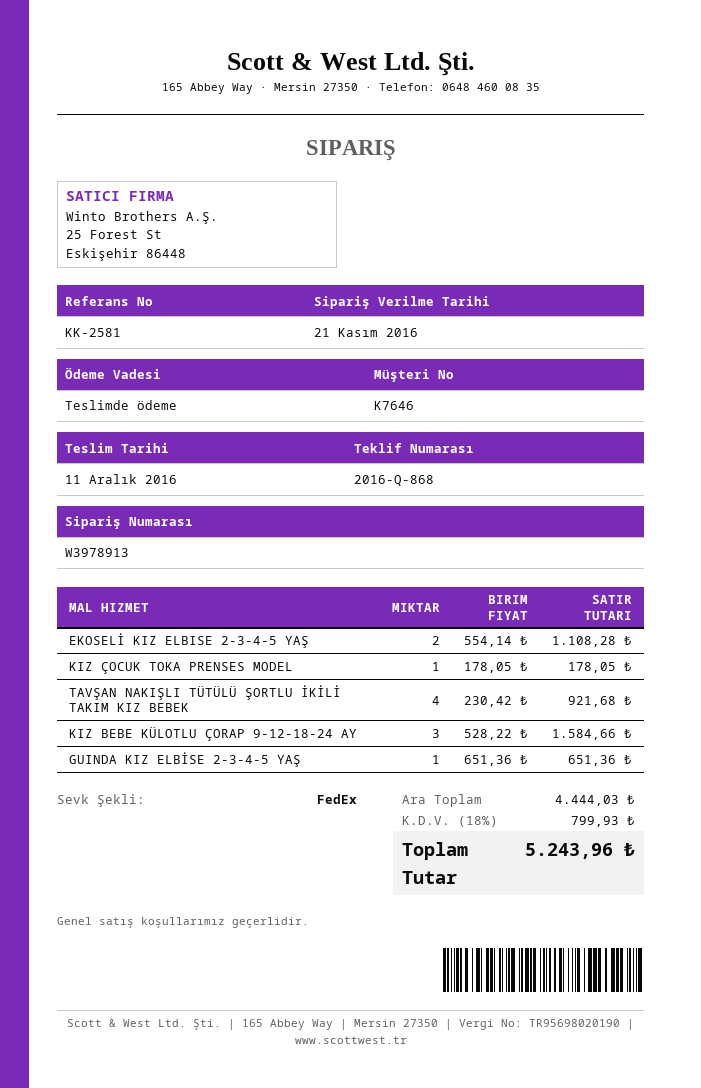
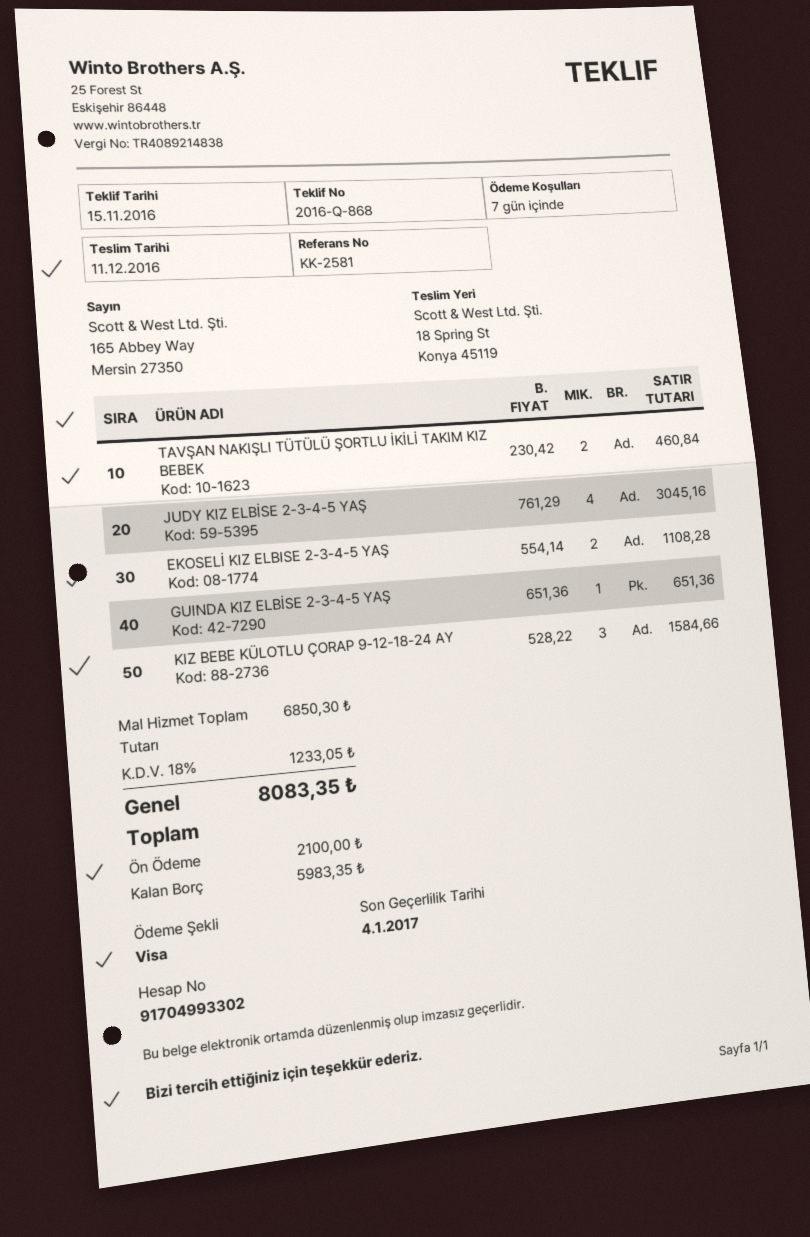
payment terms: on receipt -> 7 days
KIZ ÇOCUK TOKA PRENSES MODEL: 1 x 178.05 = 178.05 -> none
TAVŞAN NAKIŞLI TÜTÜLÜ ŞORTLU İKİLİ TAKIM KIZ BEBEK: 4 x 230.42 = 921.68 -> 2 x 230.42 = 460.84
JUDY KIZ ELBİSE 2-3-4-5 YAŞ: none -> 4 x 761.29 = 3045.16
subtotal: 4444.03 -> 6850.30
tax: 18% = 799.93 -> 18% = 1233.05
total: 5243.96 -> 8083.35

